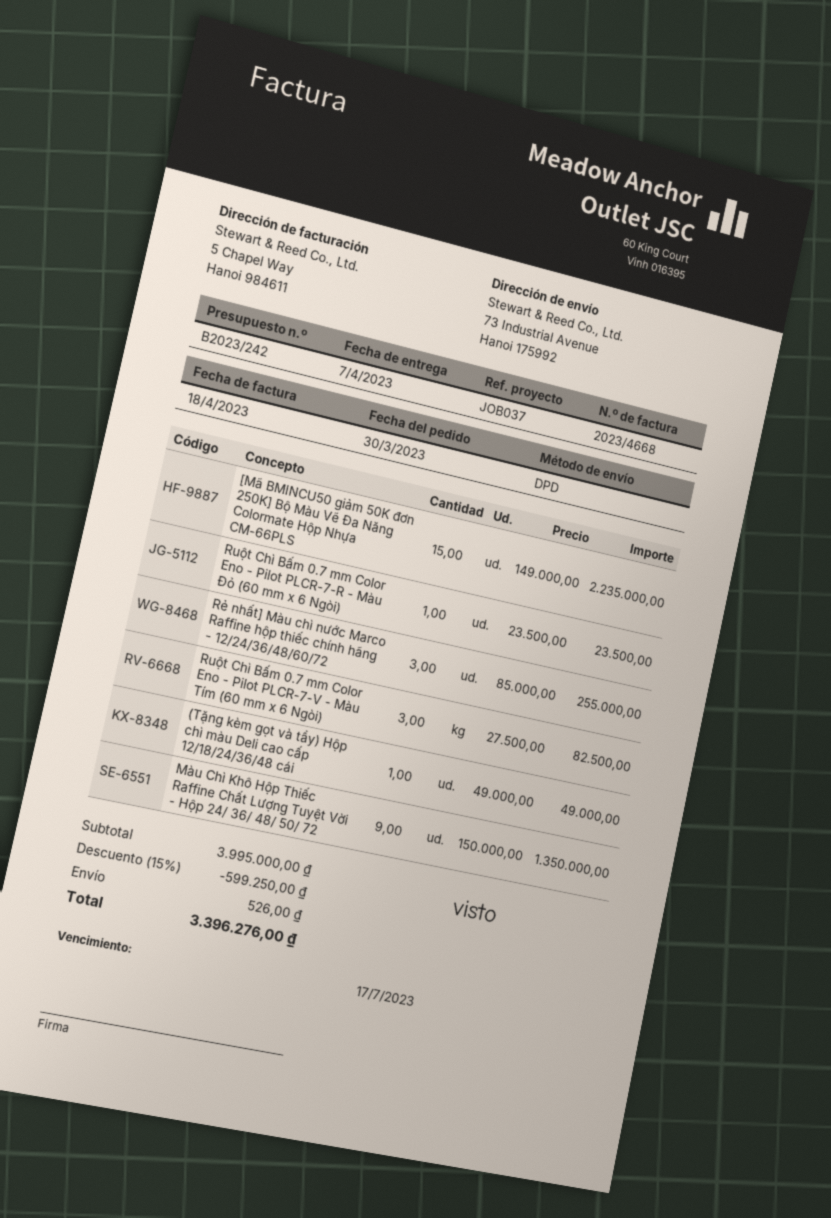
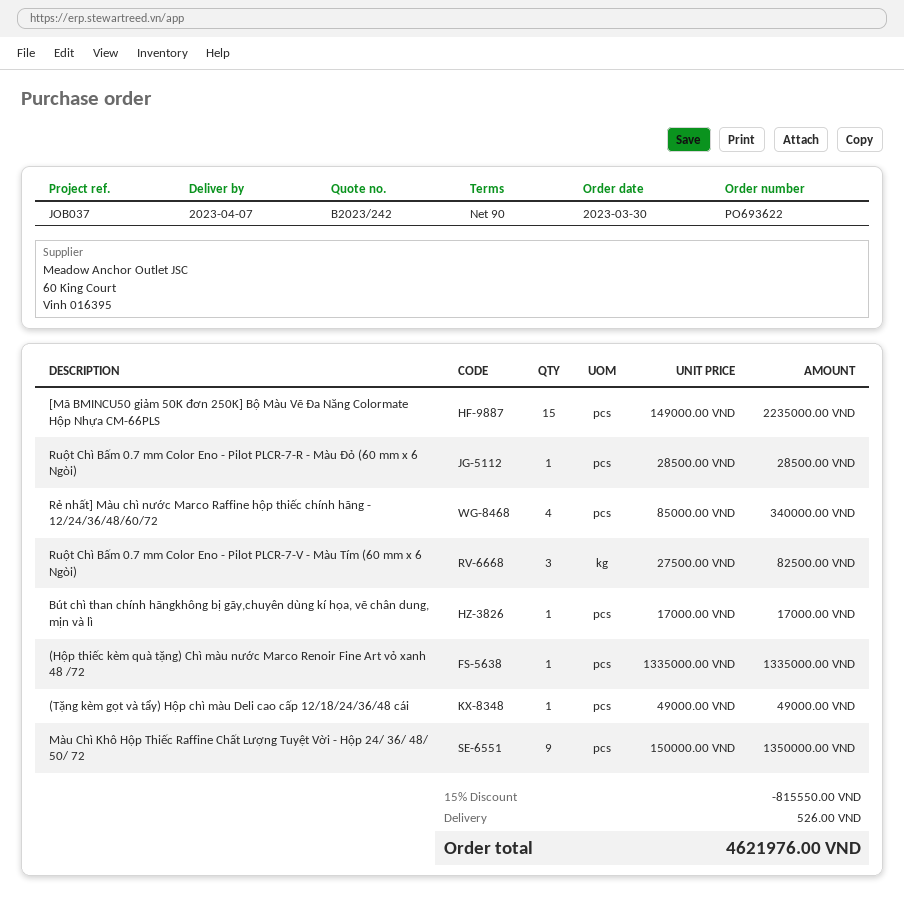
Ruột Chì Bấm 0.7 mm Color Eno - Pilot PLCR-7-R - Màu Đỏ (60 mm x 6 Ngòi): 1 x 23500.00 = 23500.00 -> 1 x 28500.00 = 28500.00
Rẻ nhất] Màu chì nước Marco Raffine hộp thiếc chính hãng - 12/24/36/48/60/72: 3 x 85000.00 = 255000.00 -> 4 x 85000.00 = 340000.00
Bút chì than chính hãngkhông bị gãy,chuyên dùng kí họa, vẽ chân dung, mịn và lì: none -> 1 x 17000.00 = 17000.00
(Hộp thiếc kèm quà tặng) Chì màu nước Marco Renoir Fine Art vỏ xanh 48 /72: none -> 1 x 1335000.00 = 1335000.00
discount: 15% = 599250.00 -> 15% = 815550.00
total: 3396276.00 -> 4621976.00

